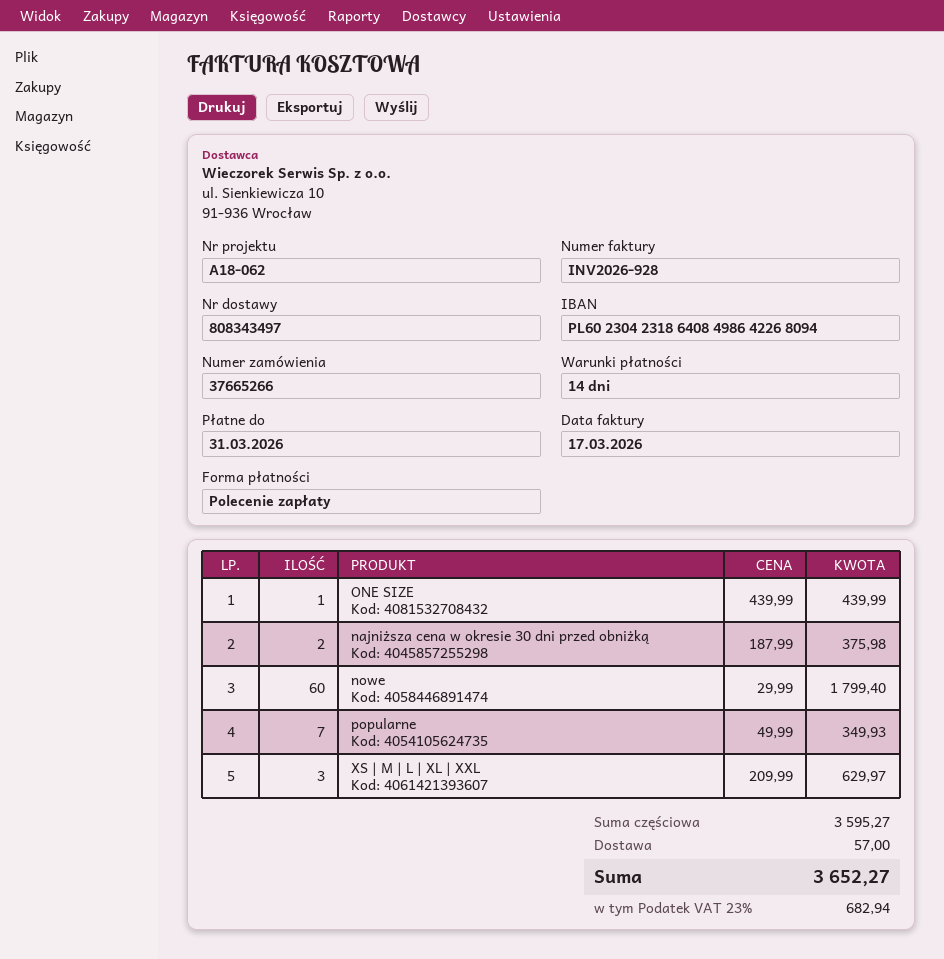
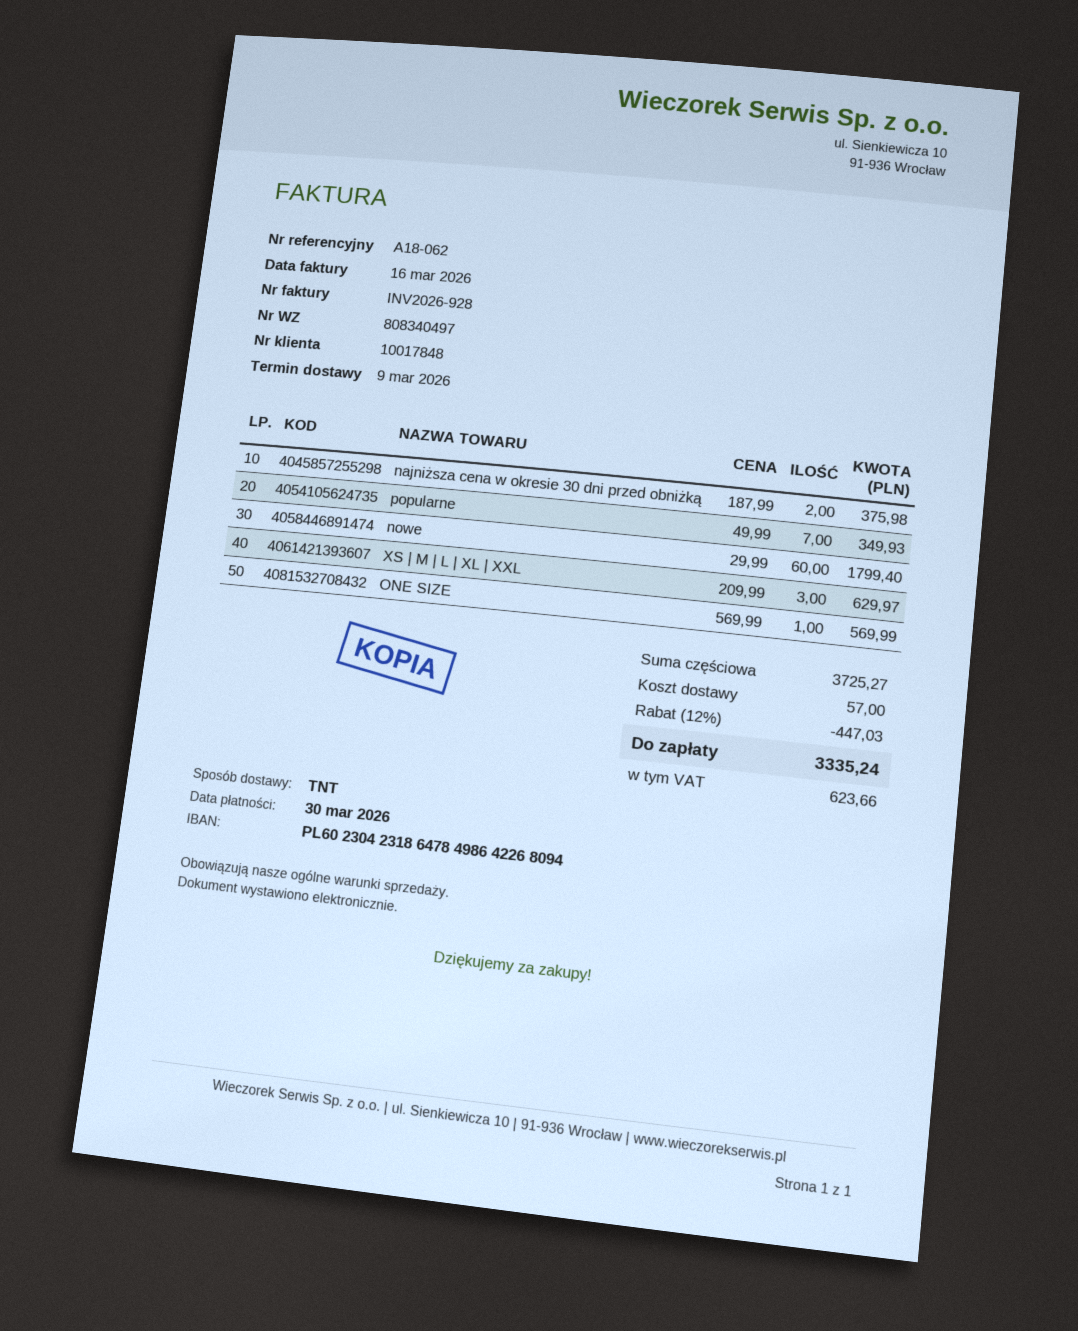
delivery note number: 808343497 -> 808340497
invoice date: 2026-03-17 -> 2026-03-16
due date: 2026-03-31 -> 2026-03-30
bank account: PL60230423186408498642268094 -> PL60230423186478498642268094
ONE SIZE: 1 x 439.99 = 439.99 -> 1 x 569.99 = 569.99
subtotal: 3595.27 -> 3725.27
discount: none -> 12% = 447.03
tax: 682.94 -> 623.66
total: 3652.27 -> 3335.24

